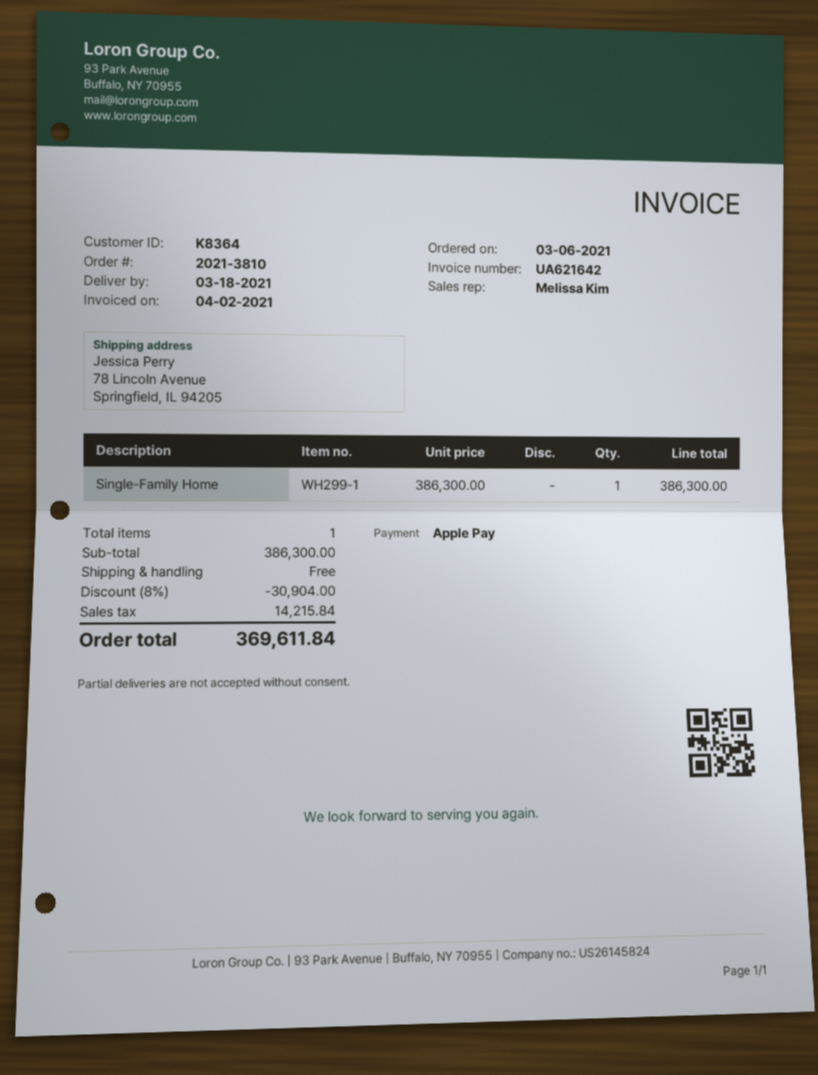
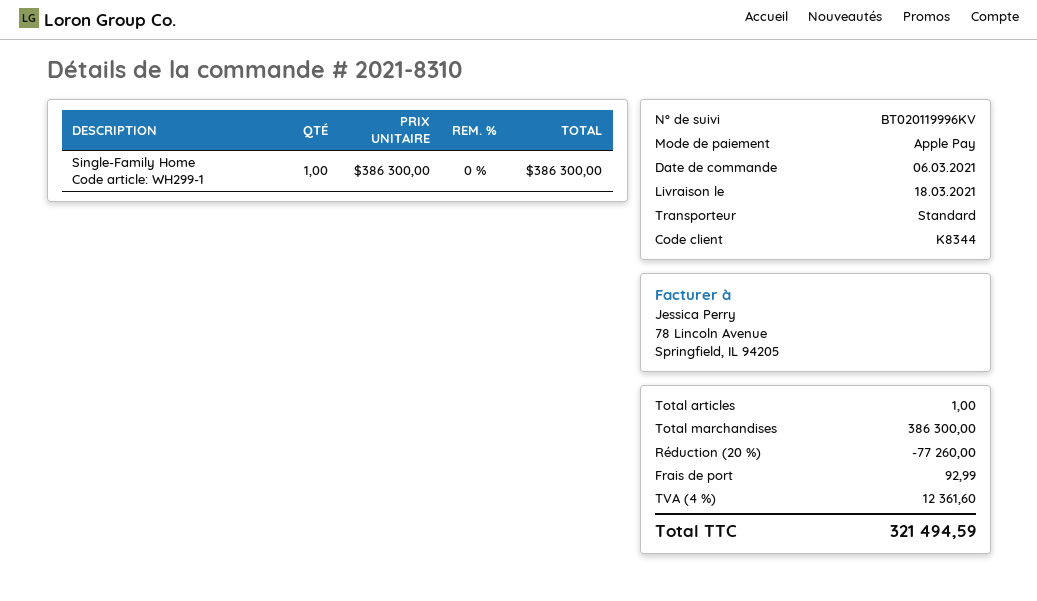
order number: 2021-3810 -> 2021-8310
customer number: K8364 -> K8344
discount: 8% = 30904.00 -> 20% = 77260.00
shipping: 0.00 -> 92.99
tax: 14215.84 -> 12361.60
total: 369611.84 -> 321494.59

